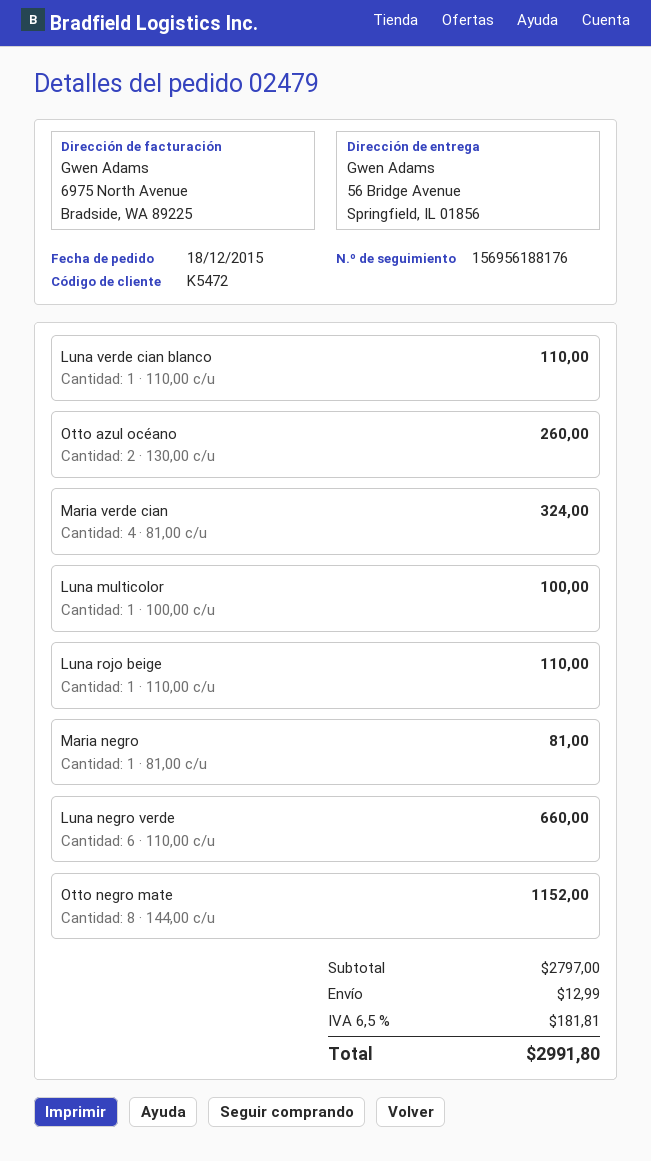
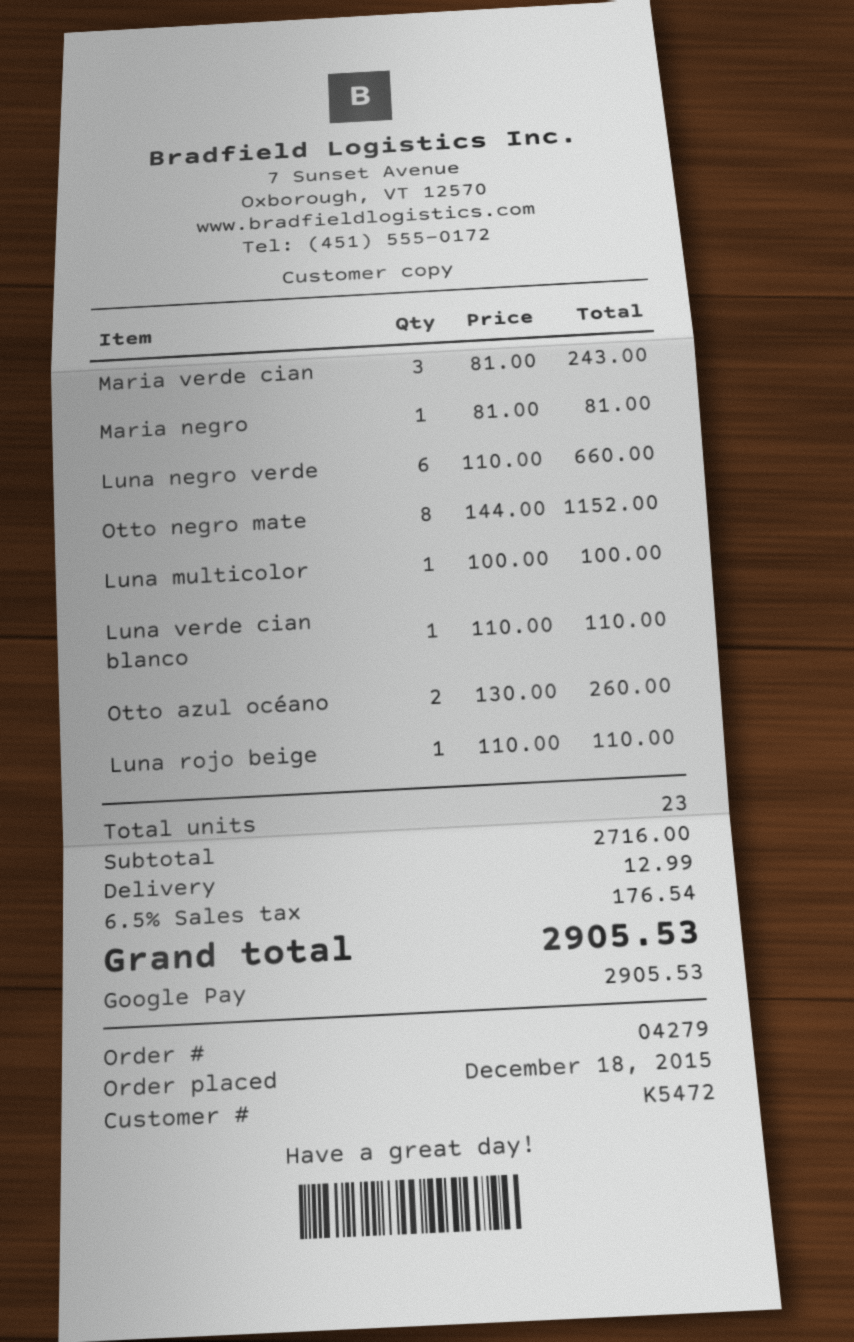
order number: 02479 -> 04279
Maria verde cian: 4 x 81.00 = 324.00 -> 3 x 81.00 = 243.00
subtotal: 2797.00 -> 2716.00
tax: 6.5% = 181.81 -> 6.5% = 176.54
total: 2991.80 -> 2905.53

